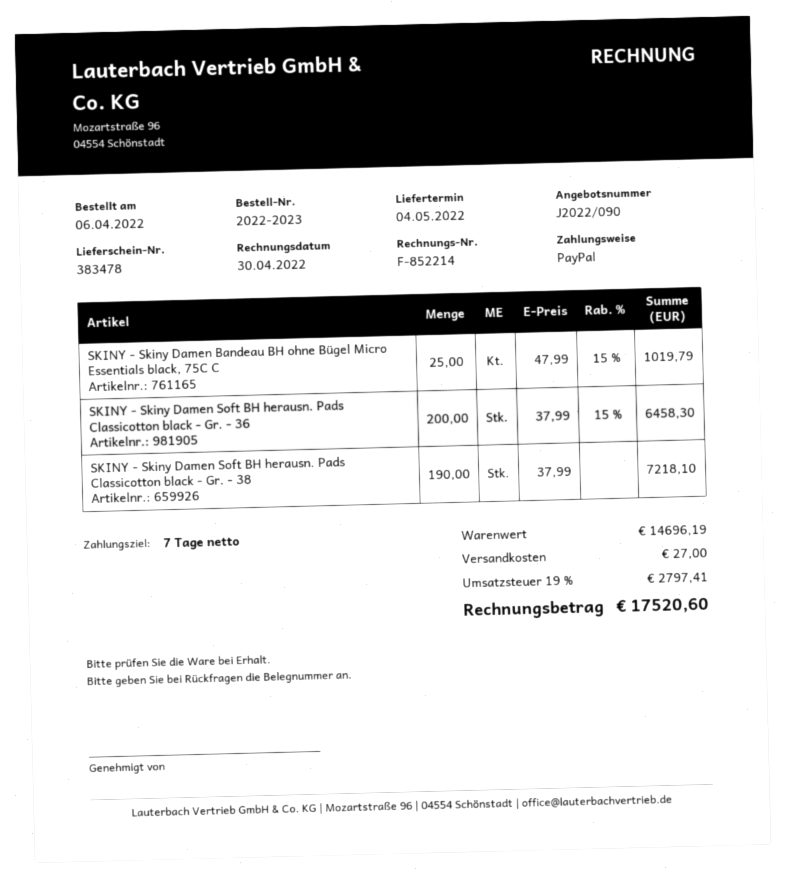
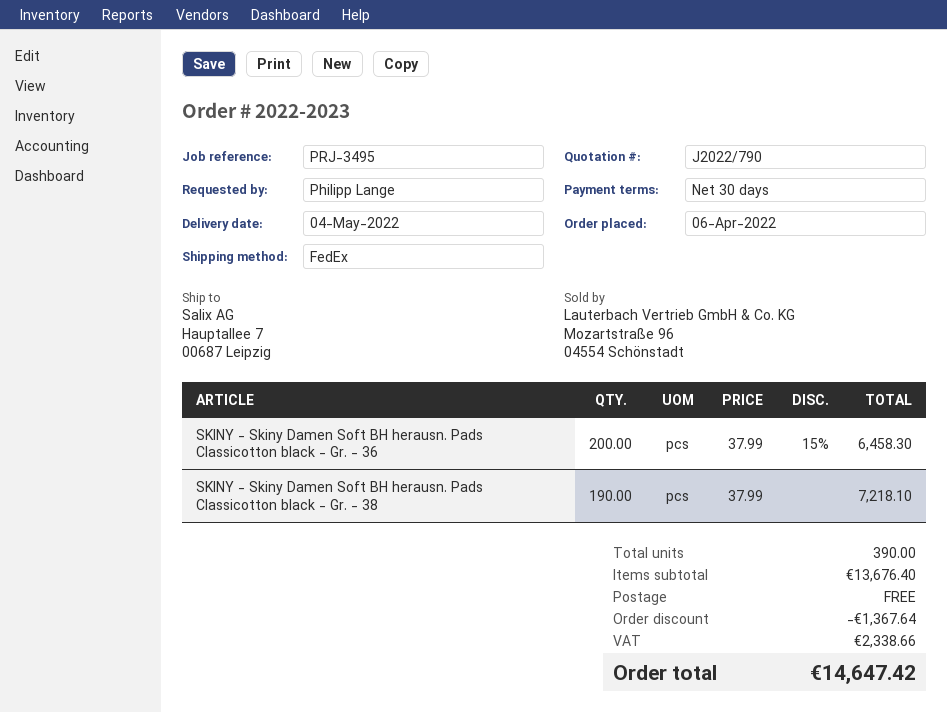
quote number: J2022/090 -> J2022/790
payment terms: 7 days -> 30 days
SKINY - Skiny Damen Bandeau BH ohne Bügel Micro Essentials black, 75C C: 25 x 47.99 - 15% = 1019.79 -> none
subtotal: 14696.19 -> 13676.40
discount: none -> 1367.64
shipping: 27.00 -> 0.00
tax: 2797.41 -> 2338.66
total: 17520.60 -> 14647.42

